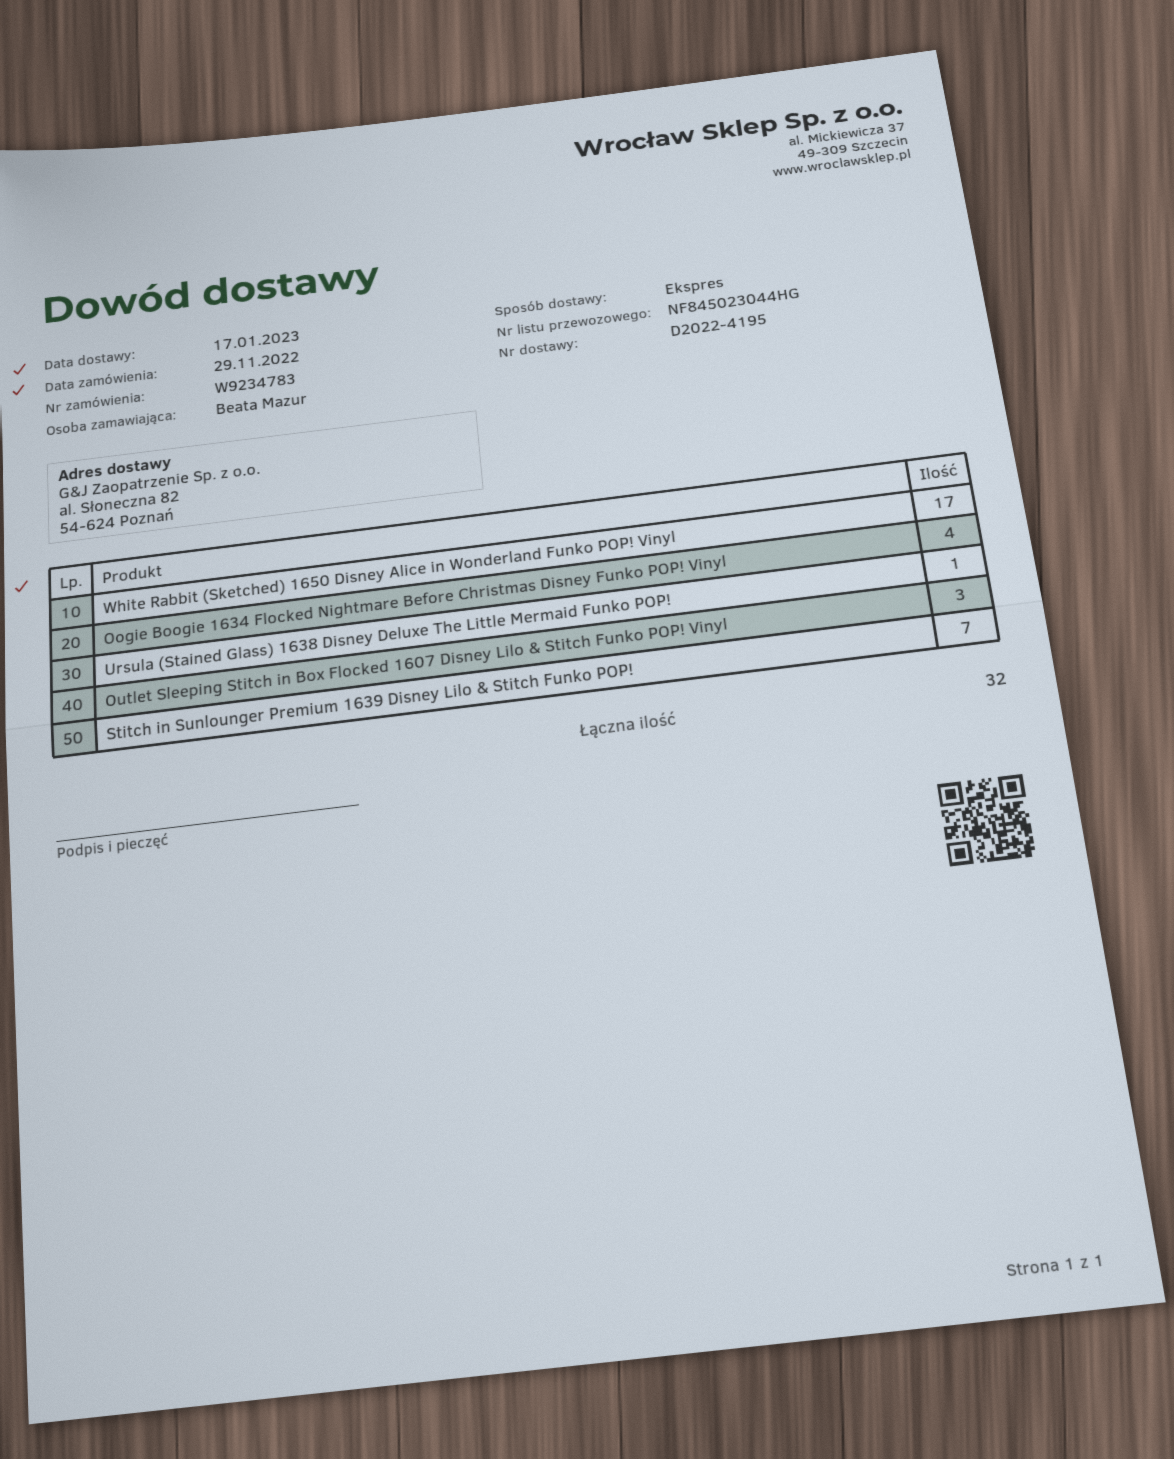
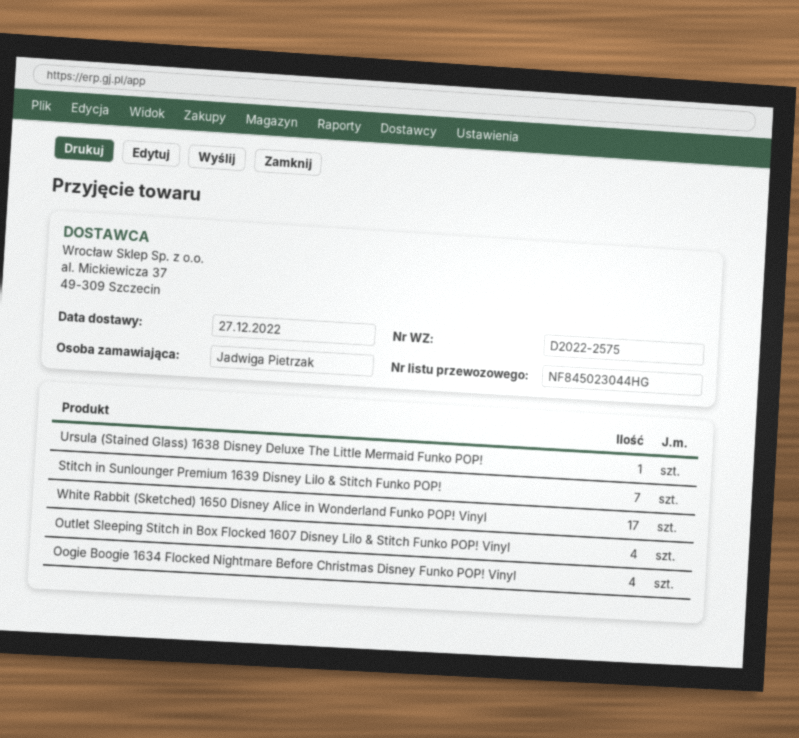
delivery note number: D2022-4195 -> D2022-2575
delivery date: 2023-01-17 -> 2022-12-27
ordered by: Beata Mazur -> Jadwiga Pietrzak
Outlet Sleeping Stitch in Box Flocked 1607 Disney Lilo & Stitch Funko POP! Vinyl: 3 -> 4

